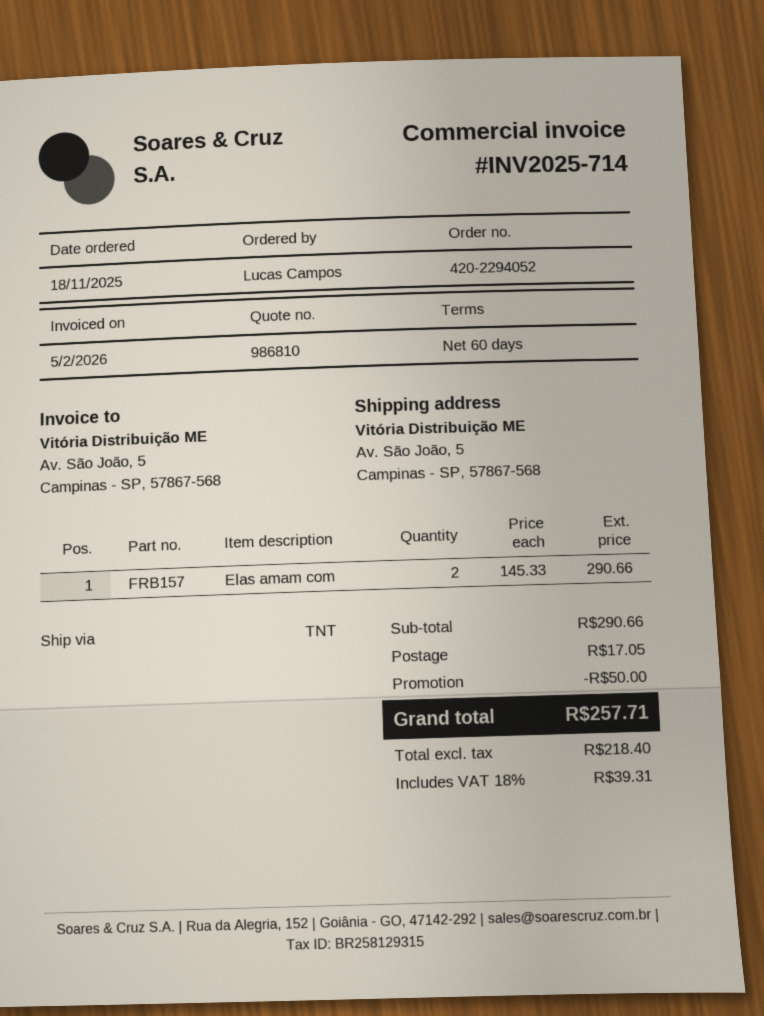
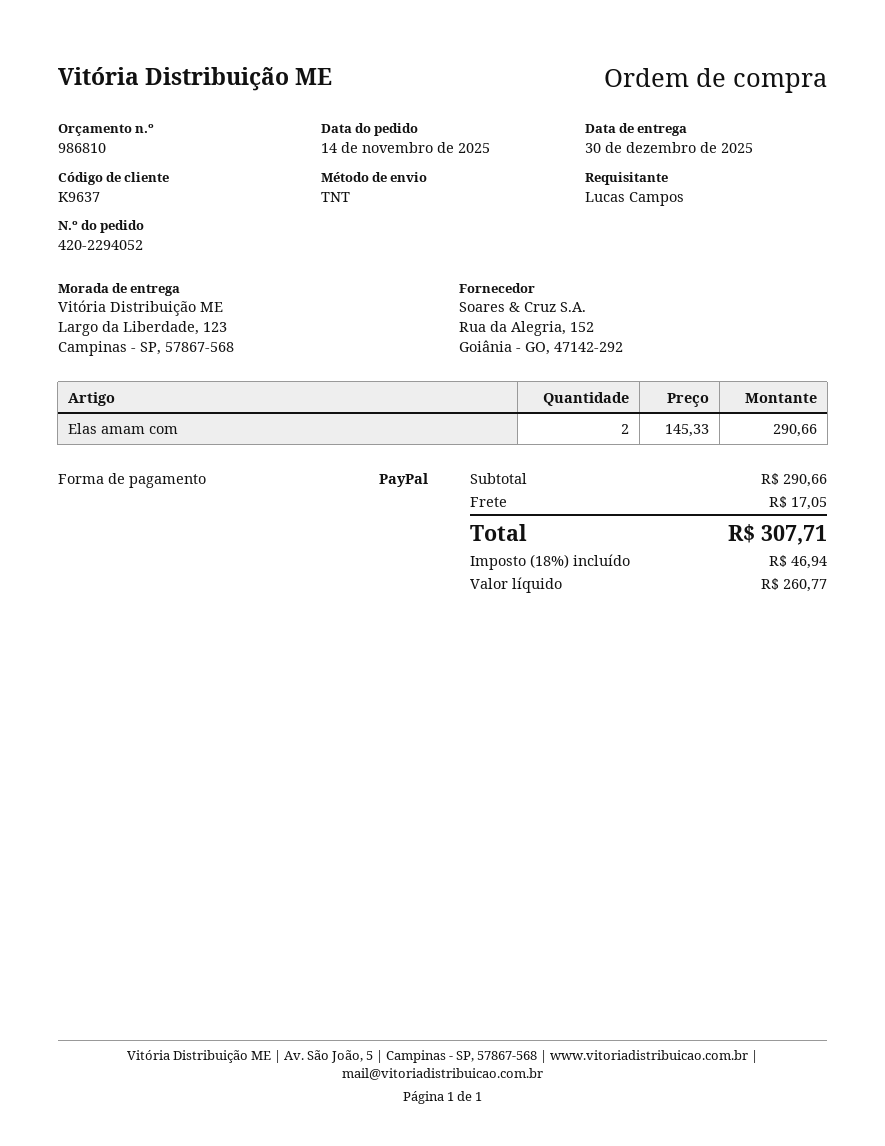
order date: 2025-11-18 -> 2025-11-14
ship to: Av. São João, 5, Campinas - SP, 57867-568 -> Largo da Liberdade, 123, Campinas - SP, 57867-568
discount: 50.00 -> none
net: 218.40 -> 260.77
tax: 18% = 39.31 -> 18% = 46.94
total: 257.71 -> 307.71

